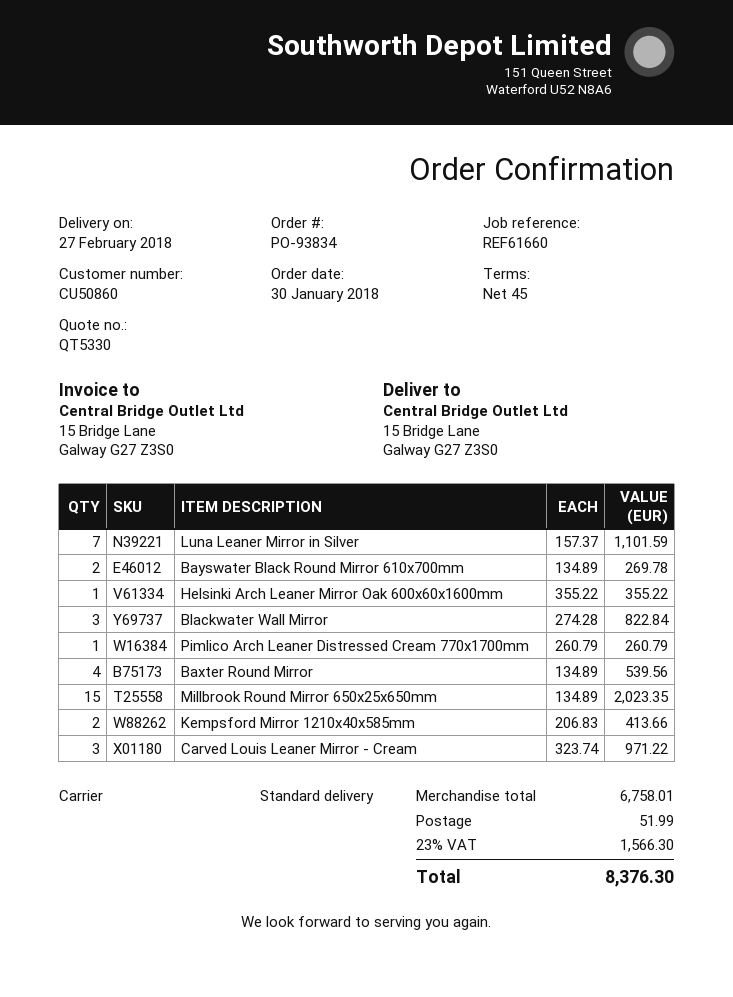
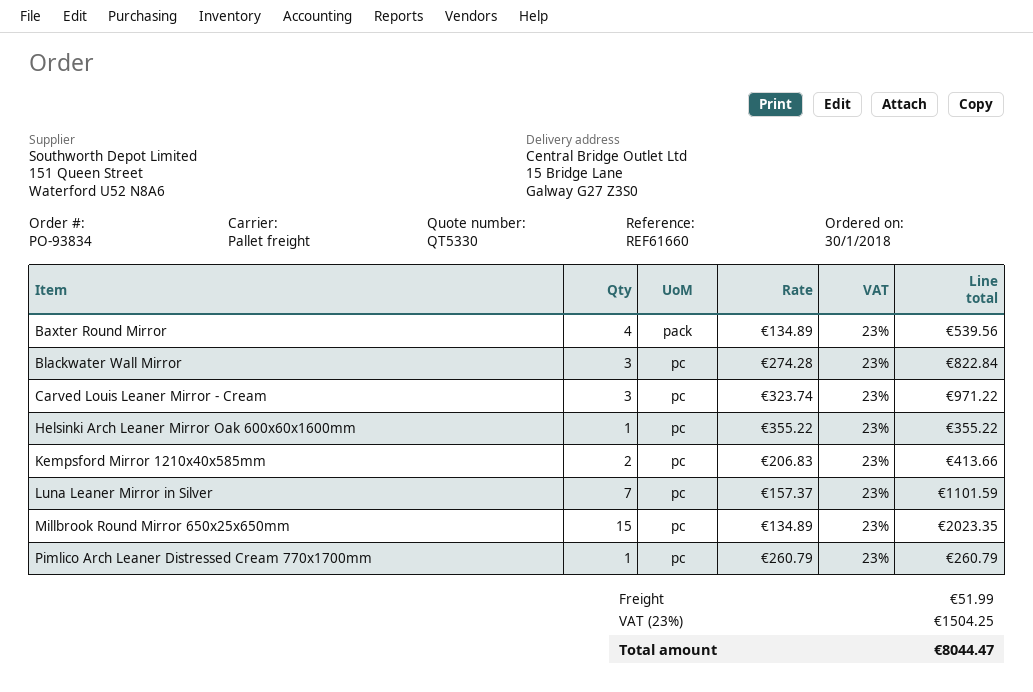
shipping method: standard -> pallet freight
Bayswater Black Round Mirror 610x700mm: 2 x 134.89 = 269.78 -> none
tax: 23% = 1566.30 -> 23% = 1504.25
total: 8376.30 -> 8044.47

